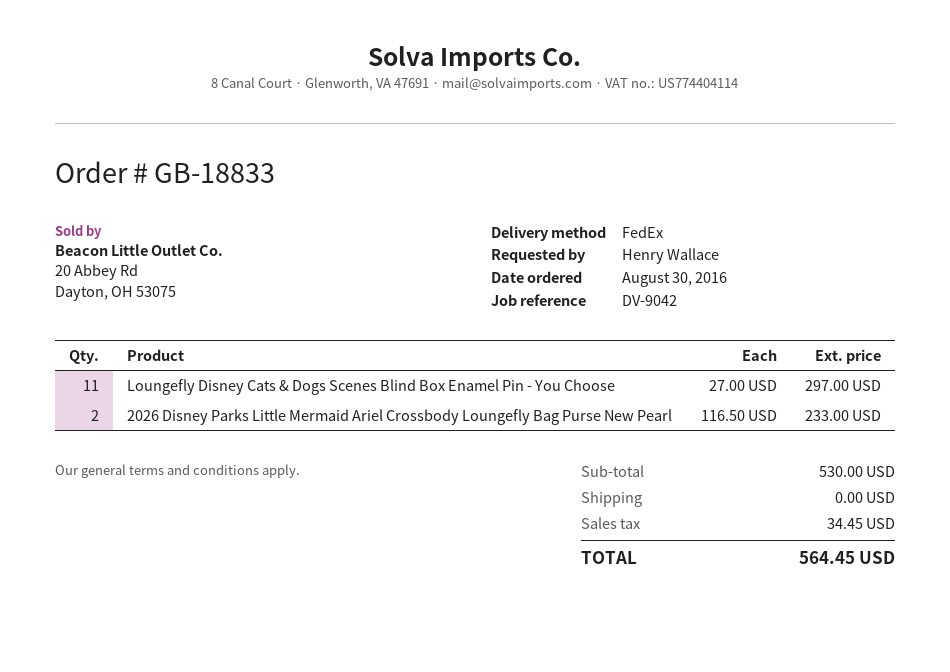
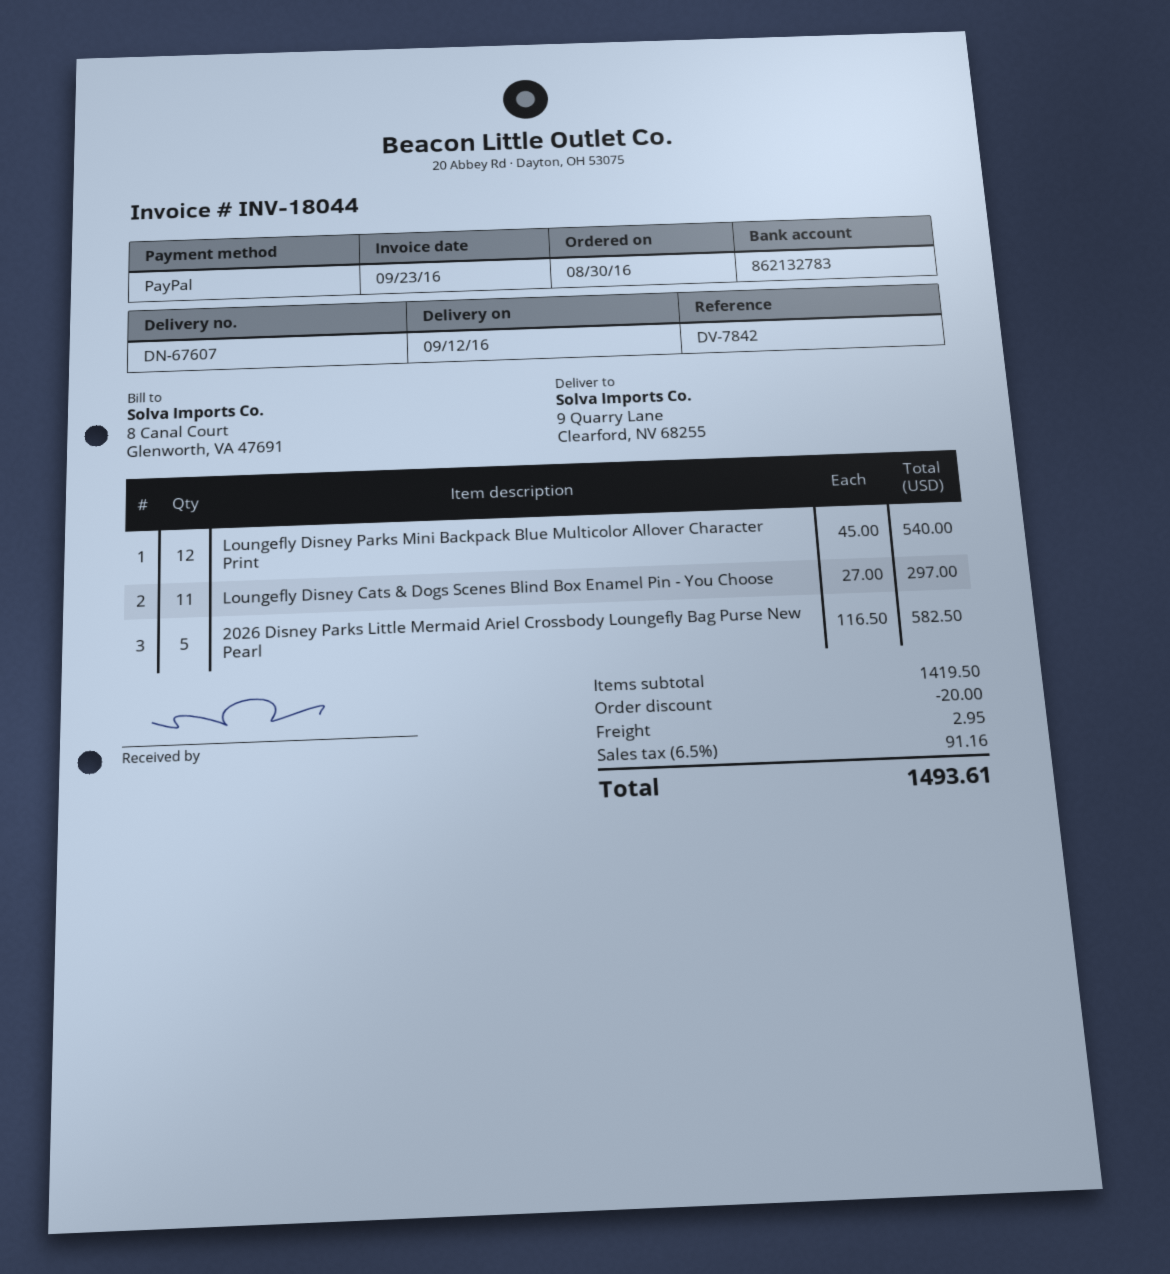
reference: DV-9042 -> DV-7842
2026 Disney Parks Little Mermaid Ariel Crossbody Loungefly Bag Purse New Pearl: 2 x 116.50 = 233.00 -> 5 x 116.50 = 582.50
Loungefly Disney Parks Mini Backpack Blue Multicolor Allover Character Print: none -> 12 x 45.00 = 540.00
subtotal: 530.00 -> 1419.50
discount: none -> 20.00
shipping: 0.00 -> 2.95
tax: 34.45 -> 91.16
total: 564.45 -> 1493.61

